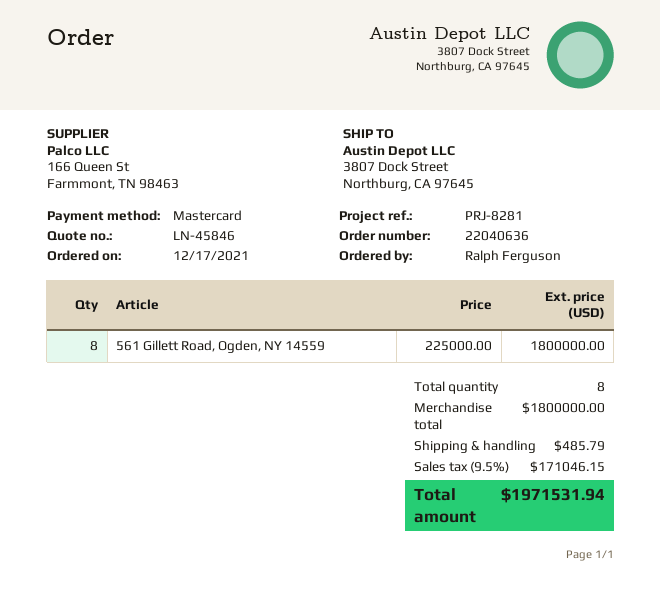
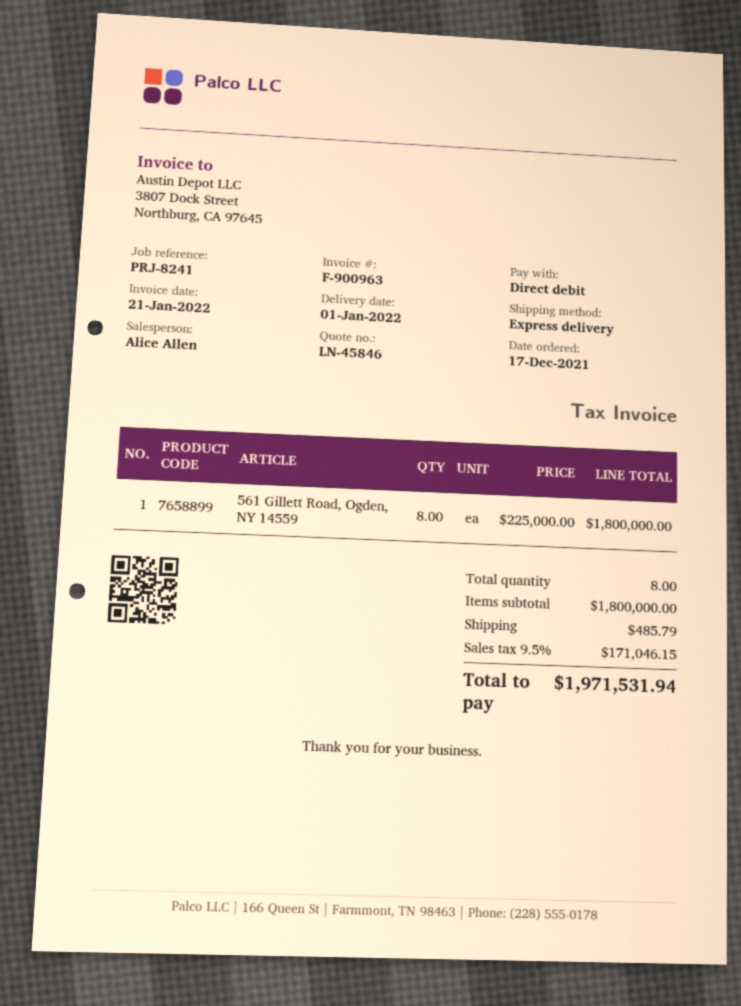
reference: PRJ-8281 -> PRJ-8241
payment method: Mastercard -> direct debit

